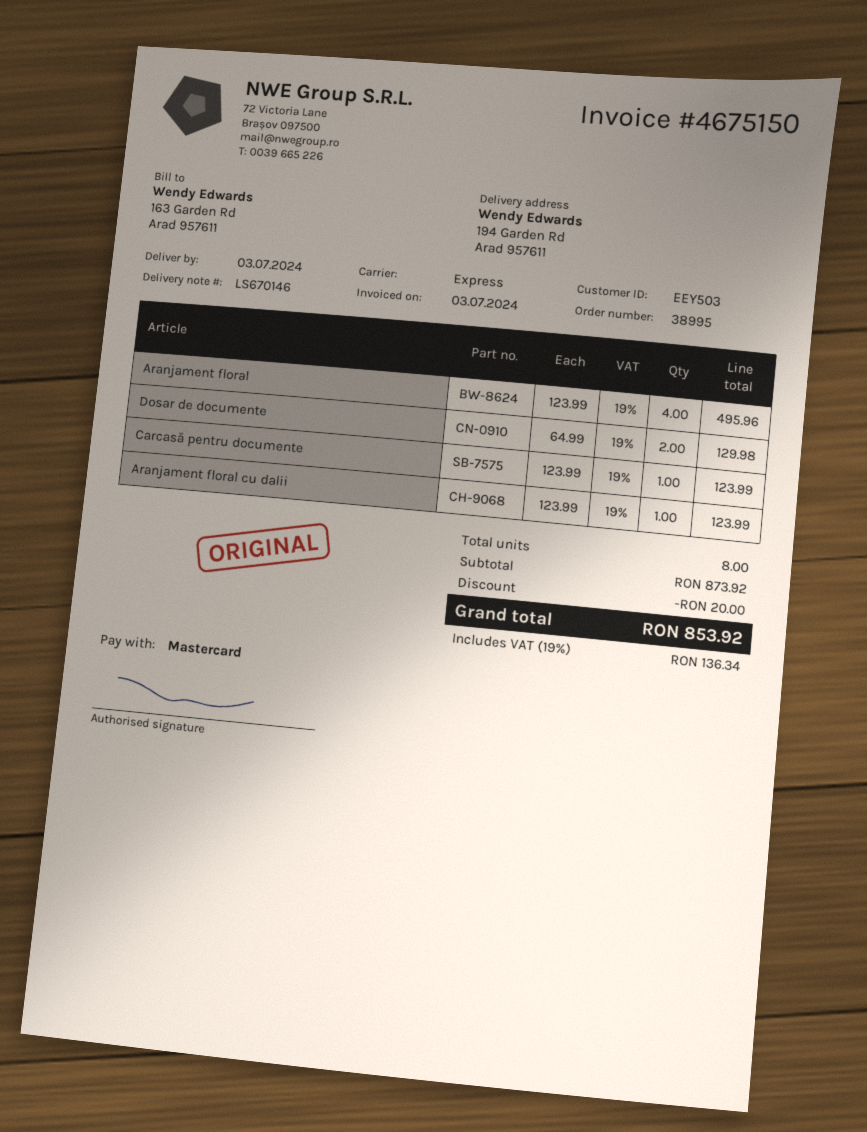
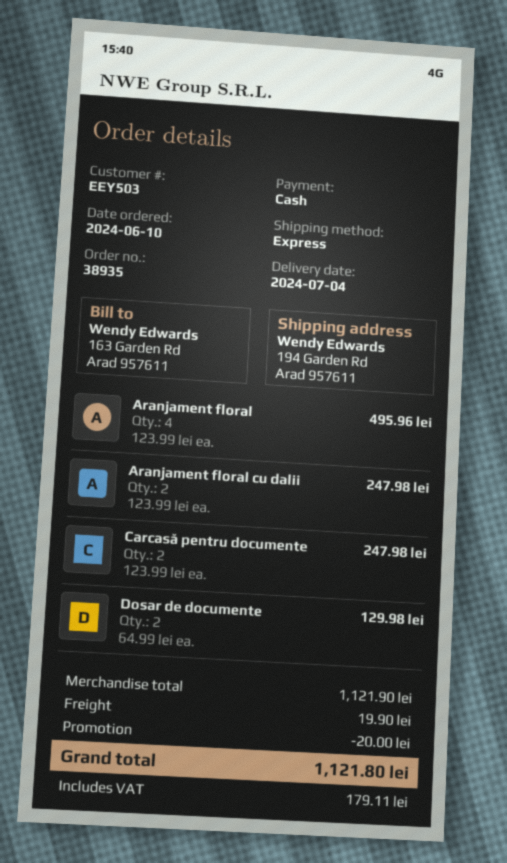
order number: 38995 -> 38935
delivery date: 2024-07-03 -> 2024-07-04
payment method: Mastercard -> cash
Carcasă pentru documente: 1 x 123.99 = 123.99 -> 2 x 123.99 = 247.98
Aranjament floral cu dalii: 1 x 123.99 = 123.99 -> 2 x 123.99 = 247.98
subtotal: 873.92 -> 1121.90
shipping: none -> 19.90
tax: 136.34 -> 179.11
total: 853.92 -> 1121.80

